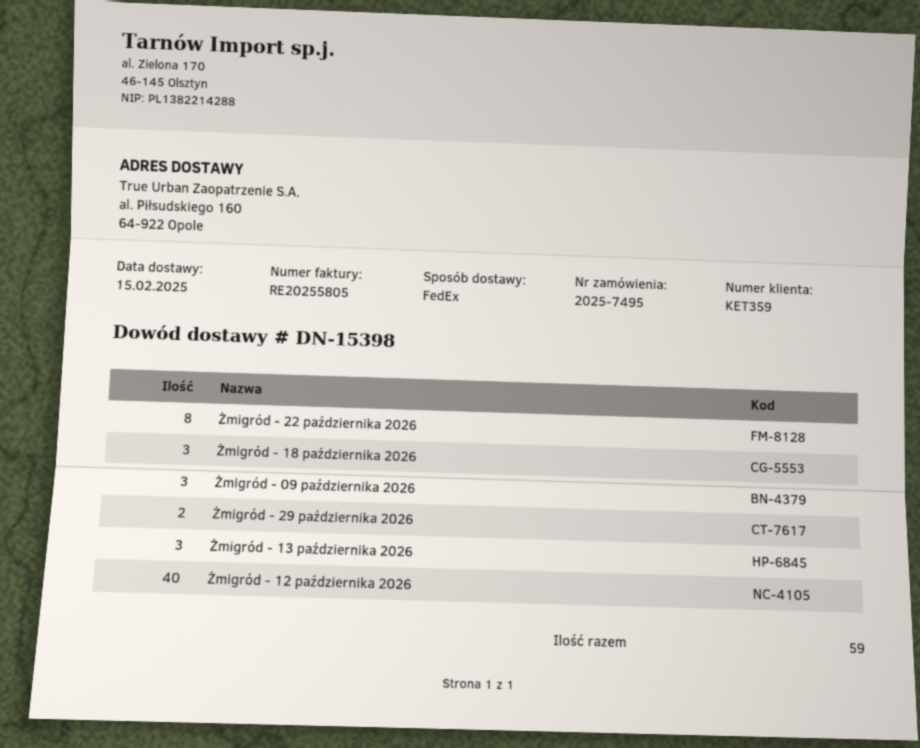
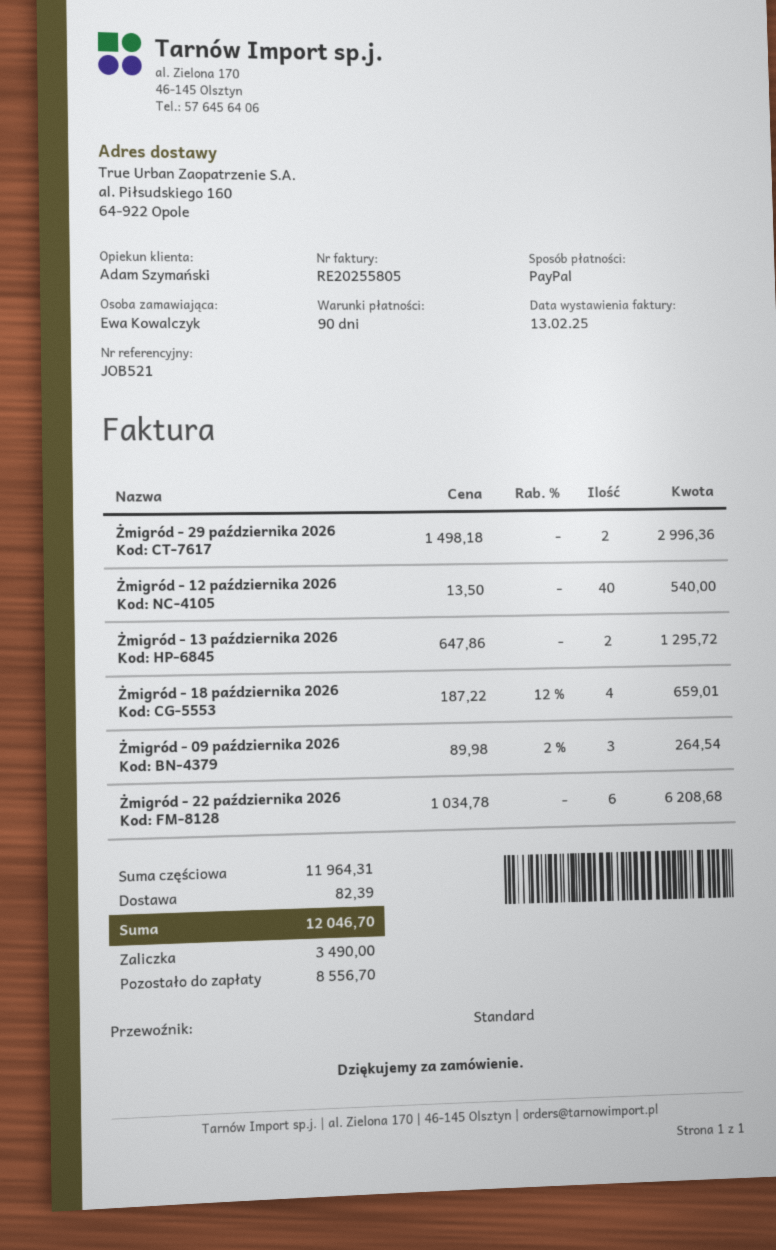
shipping method: FedEx -> standard
Żmigród - 22 października 2026: 8 -> 6
Żmigród - 18 października 2026: 3 -> 4
Żmigród - 13 października 2026: 3 -> 2

